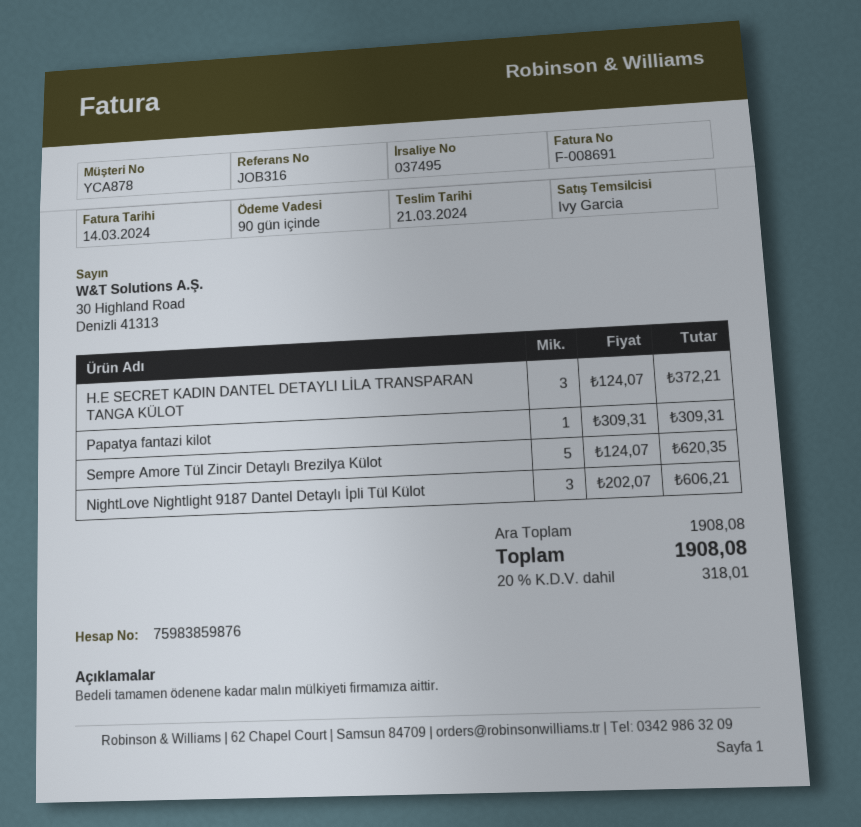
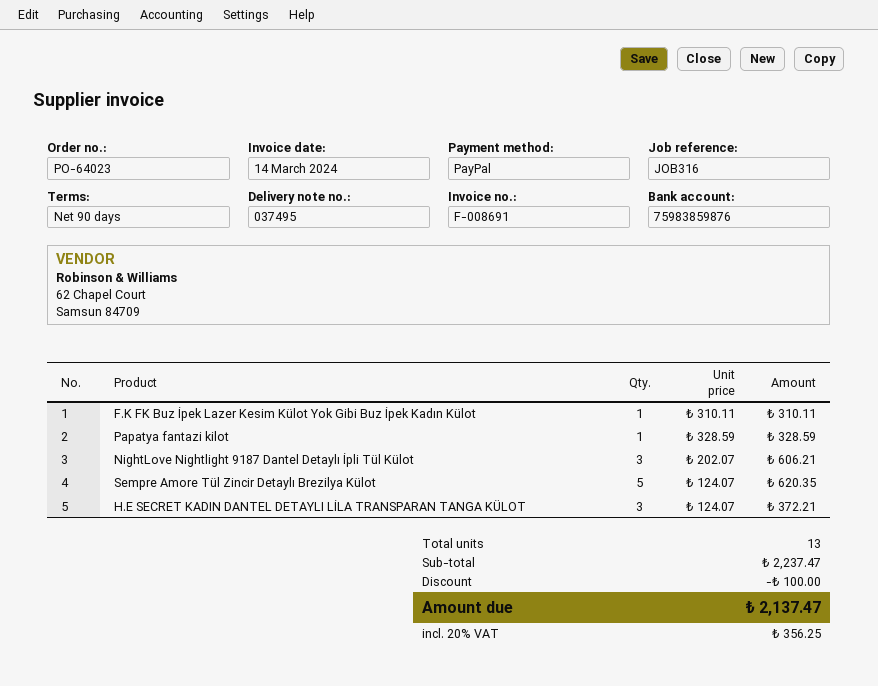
Papatya fantazi kilot: 1 x 309.31 = 309.31 -> 1 x 328.59 = 328.59
F.K FK Buz İpek Lazer Kesim Külot Yok Gibi Buz İpek Kadın Külot: none -> 1 x 310.11 = 310.11
subtotal: 1908.08 -> 2237.47
discount: none -> 100.00
tax: 20% = 318.01 -> 20% = 356.25
total: 1908.08 -> 2137.47

